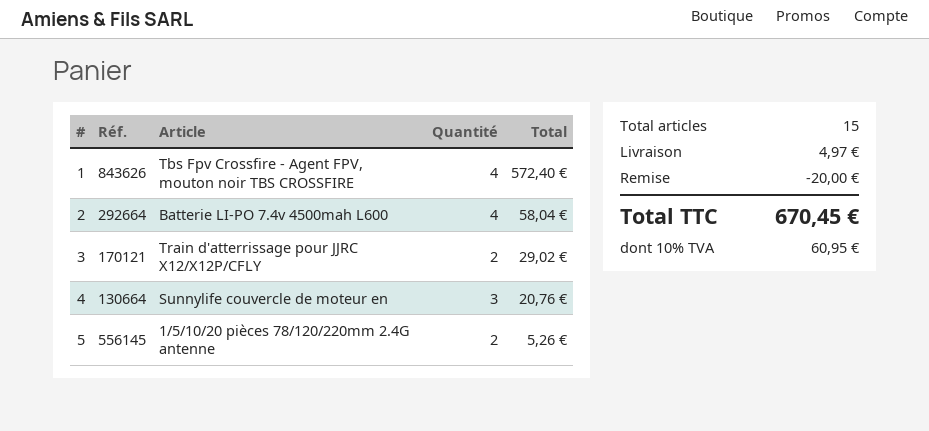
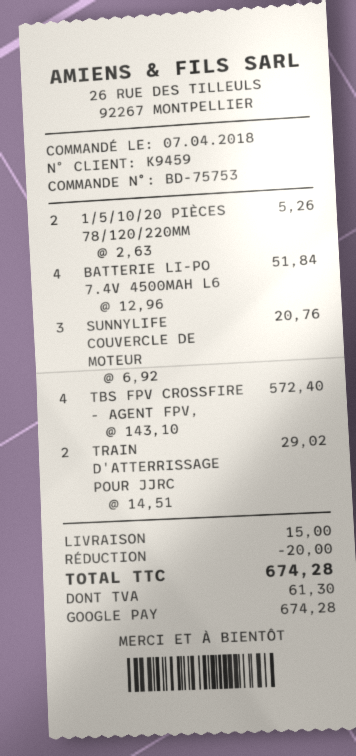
Batterie LI-PO 7.4v 4500mah L600: 4 for 58.04 -> 4 for 51.84
shipping: 4.97 -> 15.00
tax: 60.95 -> 61.30
total: 670.45 -> 674.28

